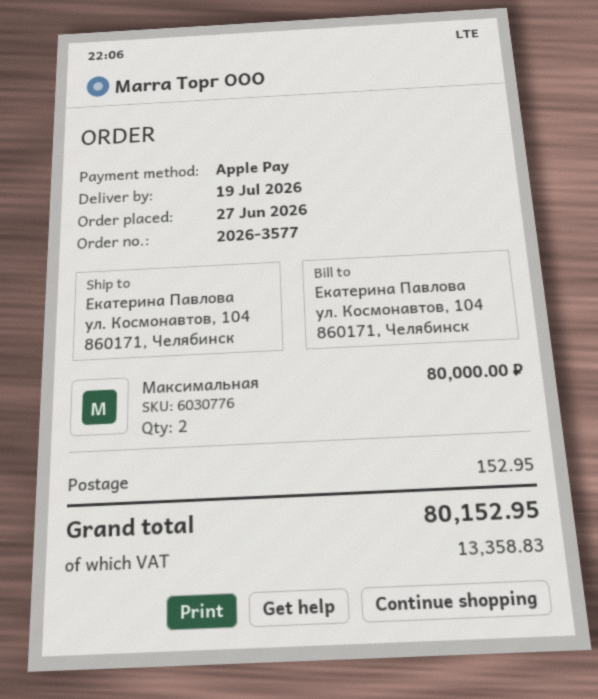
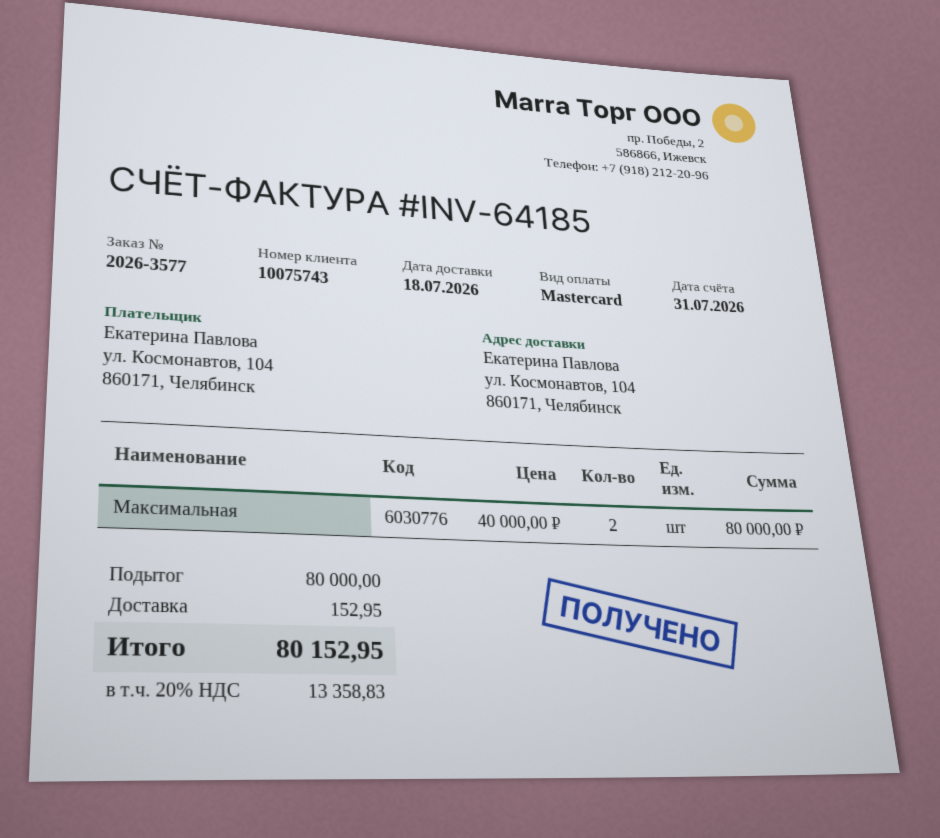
delivery date: 2026-07-19 -> 2026-07-18
payment method: Apple Pay -> Mastercard

